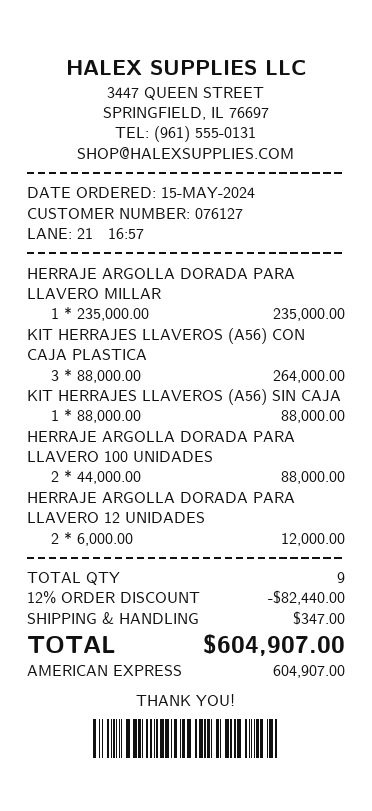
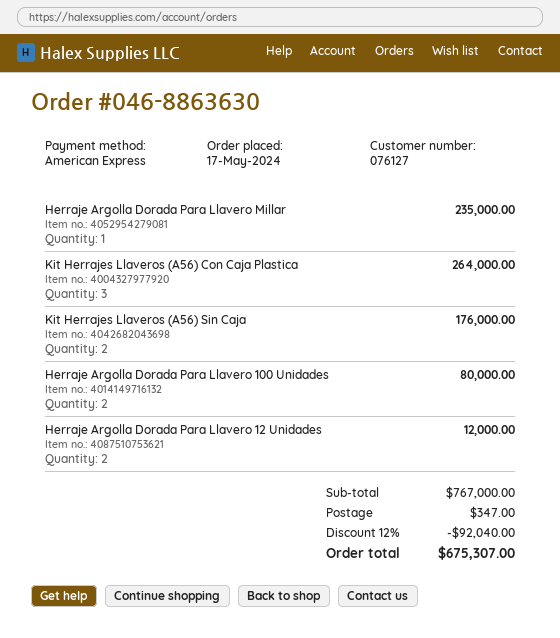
order date: 2024-05-15 -> 2024-05-17
KIT HERRAJES LLAVEROS (A56) SIN CAJA: 1 for 88000.00 -> 2 for 176000.00
HERRAJE ARGOLLA DORADA PARA LLAVERO 100 UNIDADES: 2 for 88000.00 -> 2 for 80000.00
discount: 12% = 82440.00 -> 12% = 92040.00
total: 604907.00 -> 675307.00

